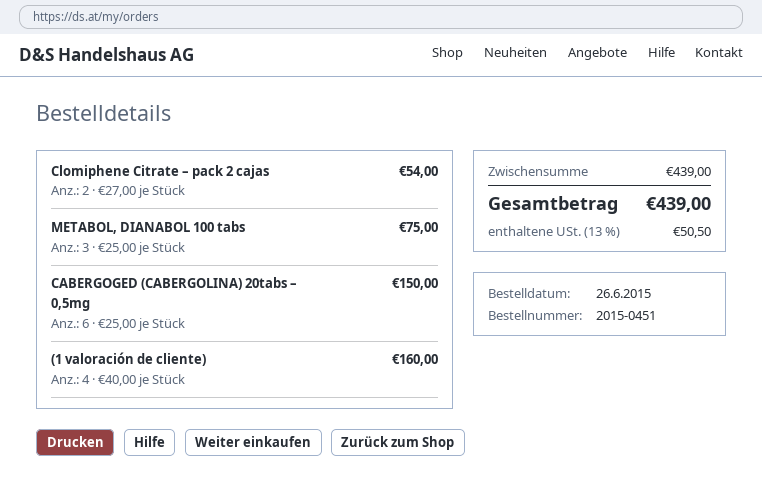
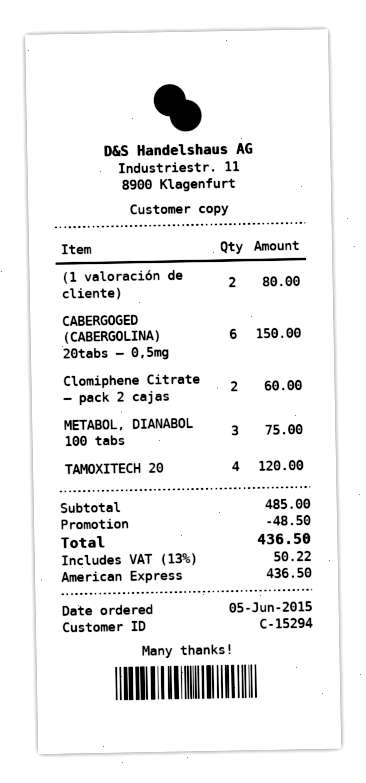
order date: 2015-06-26 -> 2015-06-05
Clomiphene Citrate – pack 2 cajas: 2 for 54.00 -> 2 for 60.00
(1 valoración de cliente): 4 for 160.00 -> 2 for 80.00
TAMOXITECH 20: none -> 4 for 120.00
subtotal: 439.00 -> 485.00
discount: none -> 48.50
tax: 13% = 50.50 -> 13% = 50.22
total: 439.00 -> 436.50

